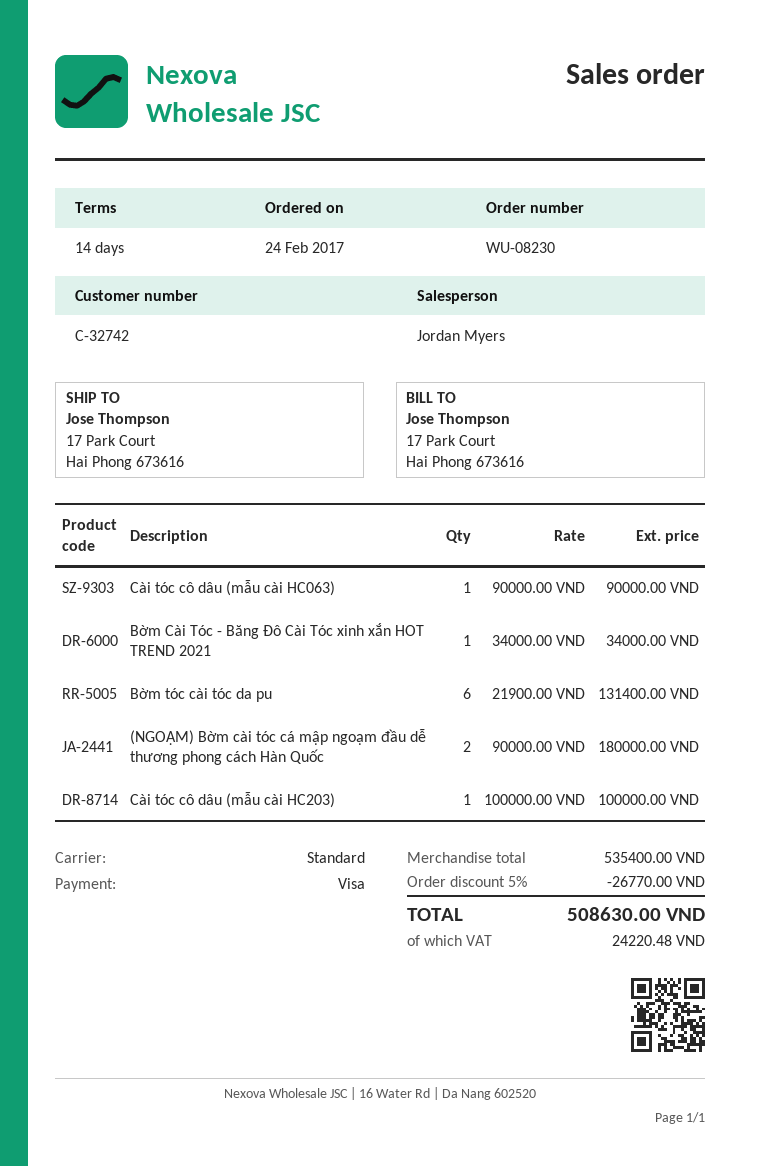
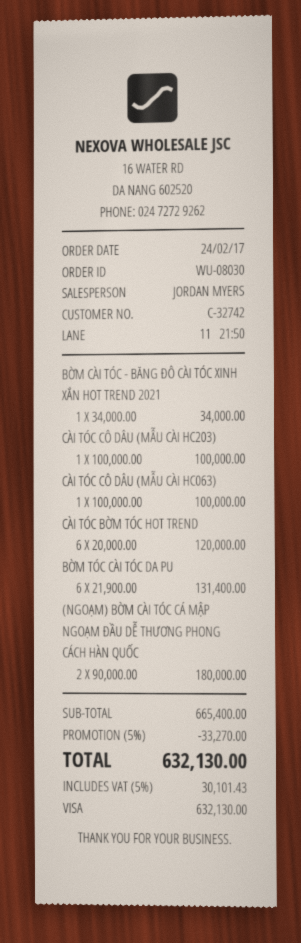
order number: WU-08230 -> WU-08030
Cài tóc cô dâu (mẫu cài HC063): 1 x 90000.00 = 90000.00 -> 1 x 100000.00 = 100000.00
CÀI TÓC BỜM TÓC HOT TREND: none -> 6 x 20000.00 = 120000.00
subtotal: 535400.00 -> 665400.00
discount: 5% = 26770.00 -> 5% = 33270.00
tax: 24220.48 -> 30101.43
total: 508630.00 -> 632130.00

